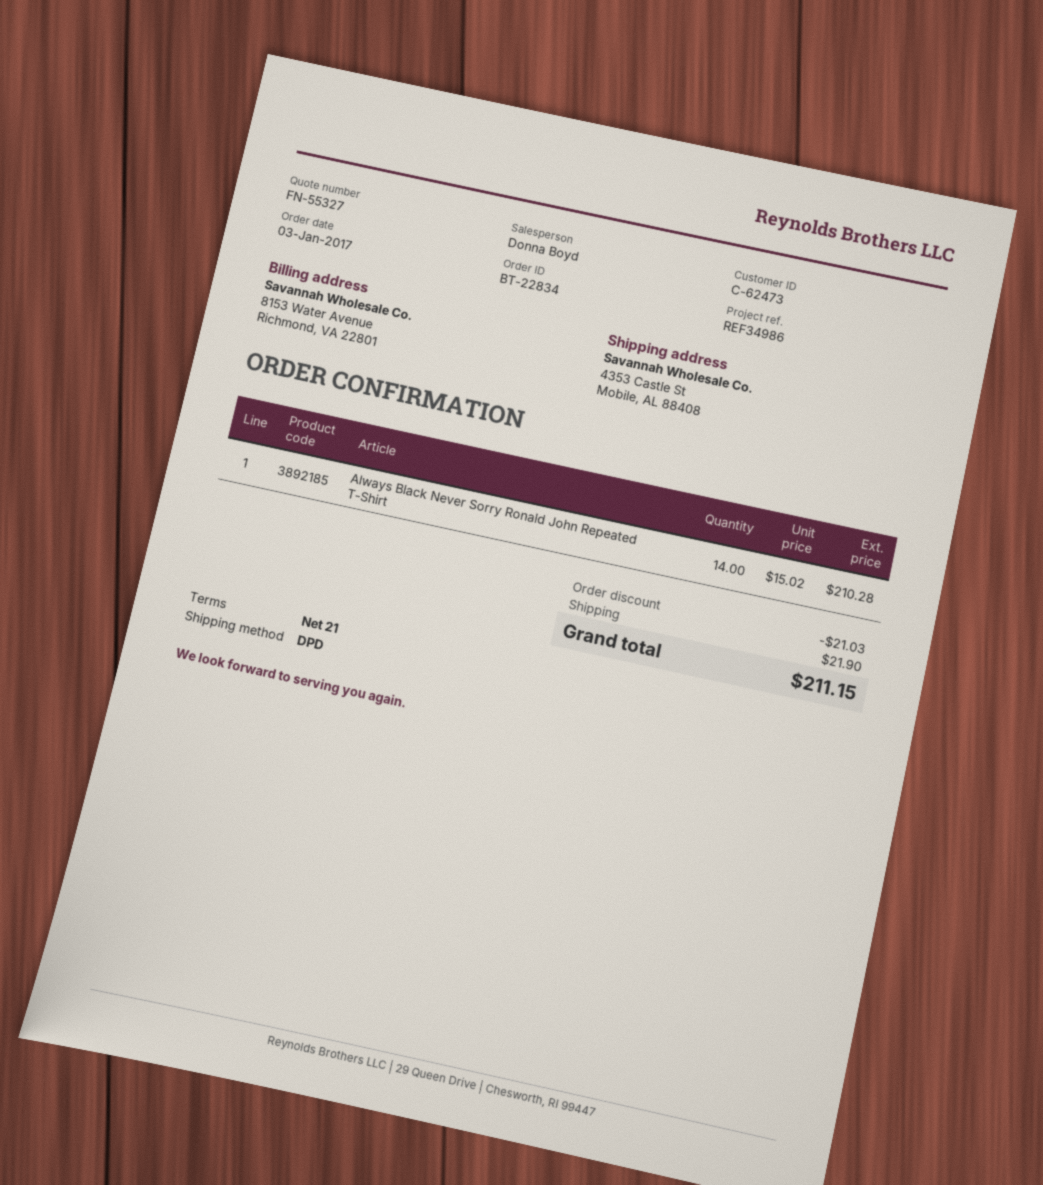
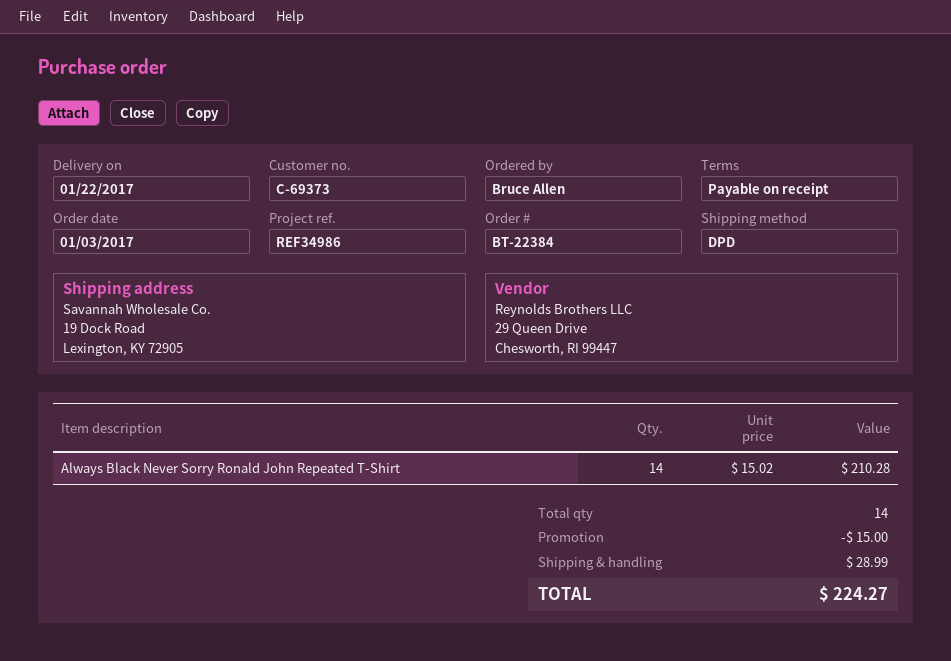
order number: BT-22834 -> BT-22384
payment terms: 21 days -> on receipt
customer number: C-62473 -> C-69373
ship to: 4353 Castle St, Mobile, AL 88408 -> 19 Dock Road, Lexington, KY 72905
discount: 21.03 -> 15.00
shipping: 21.90 -> 28.99
total: 211.15 -> 224.27

